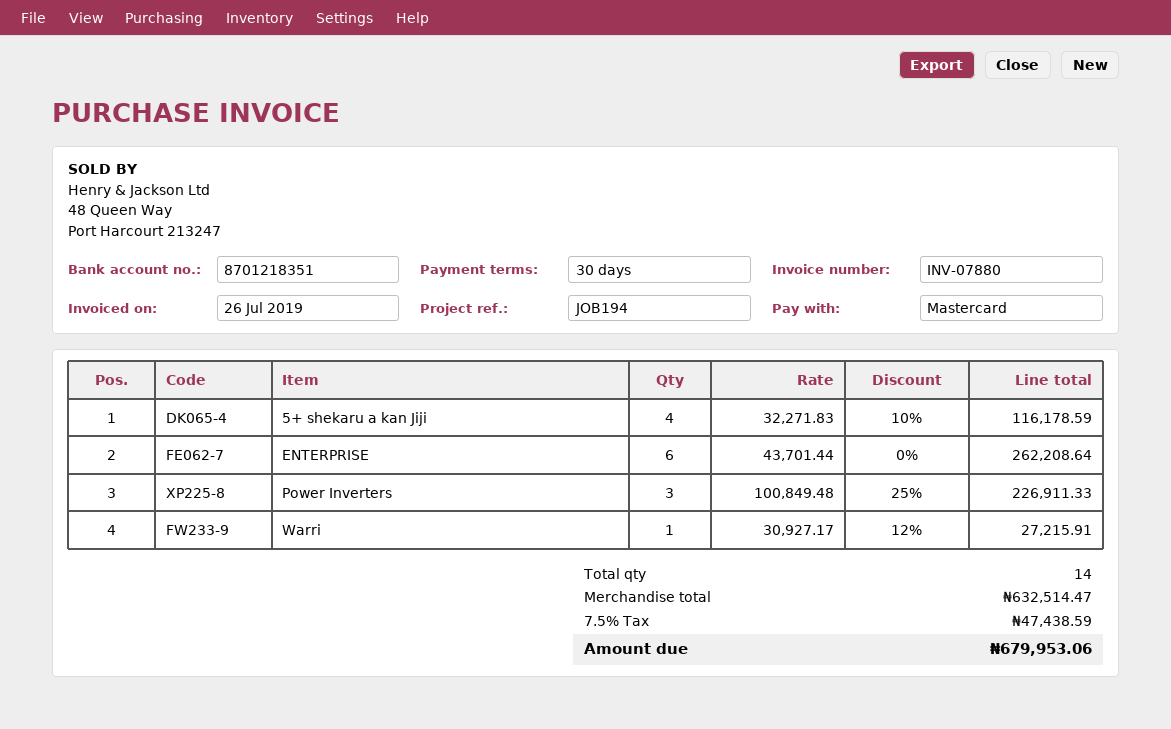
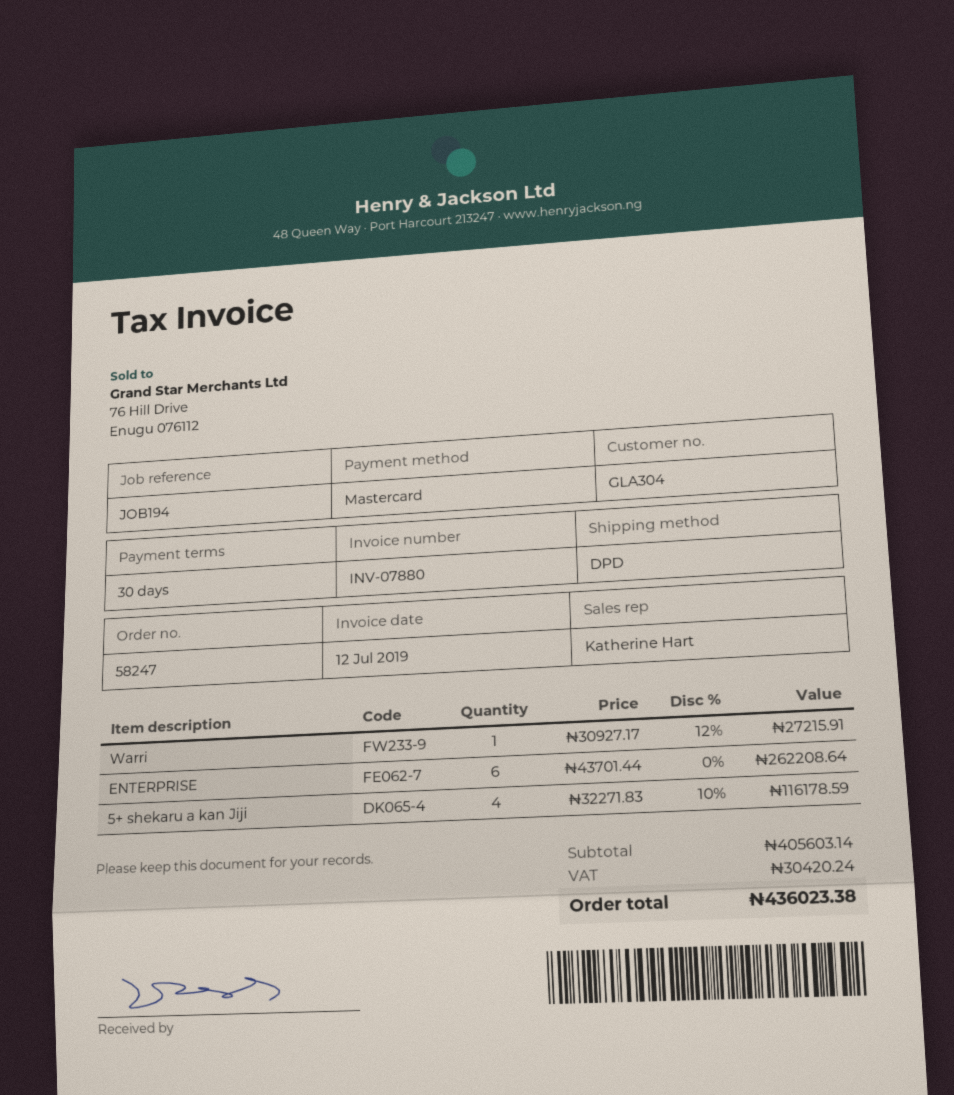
invoice date: 2019-07-26 -> 2019-07-12
Power Inverters: 3 x 100849.48 - 25% = 226911.33 -> none
subtotal: 632514.47 -> 405603.14
tax: 47438.59 -> 30420.24
total: 679953.06 -> 436023.38

